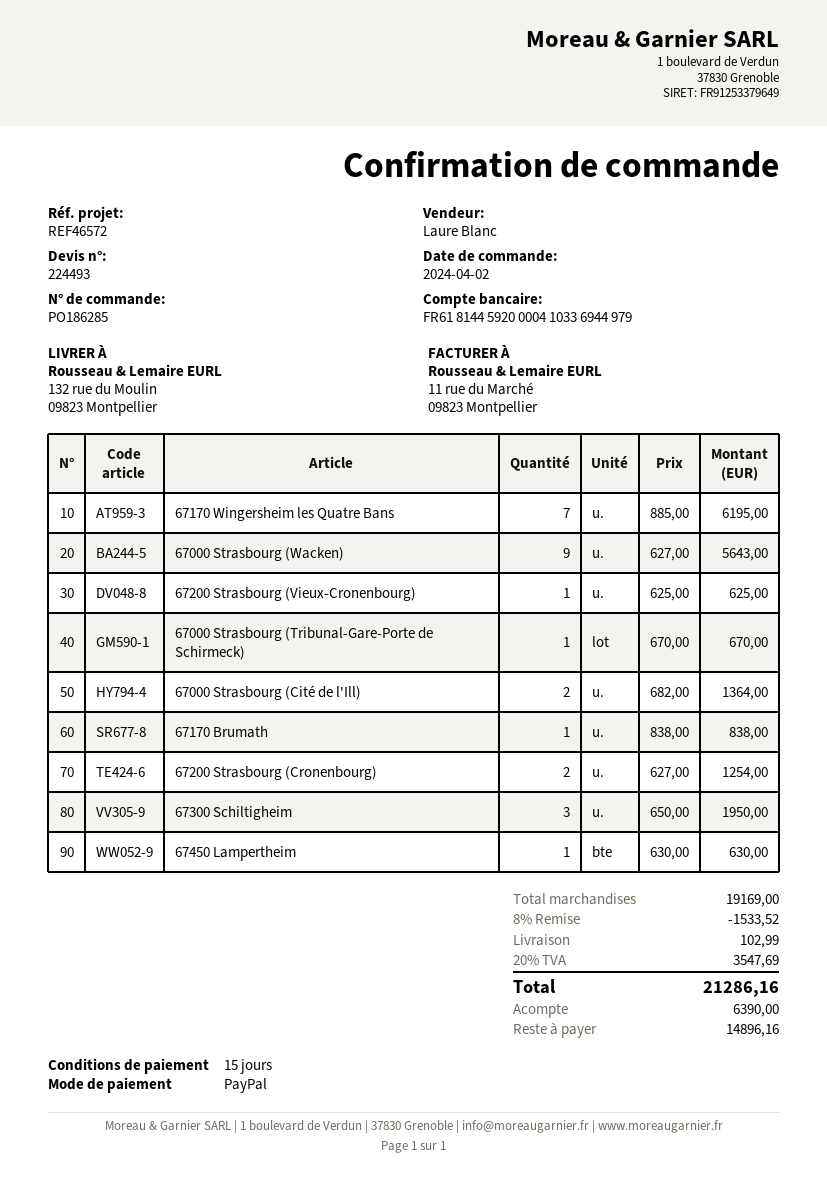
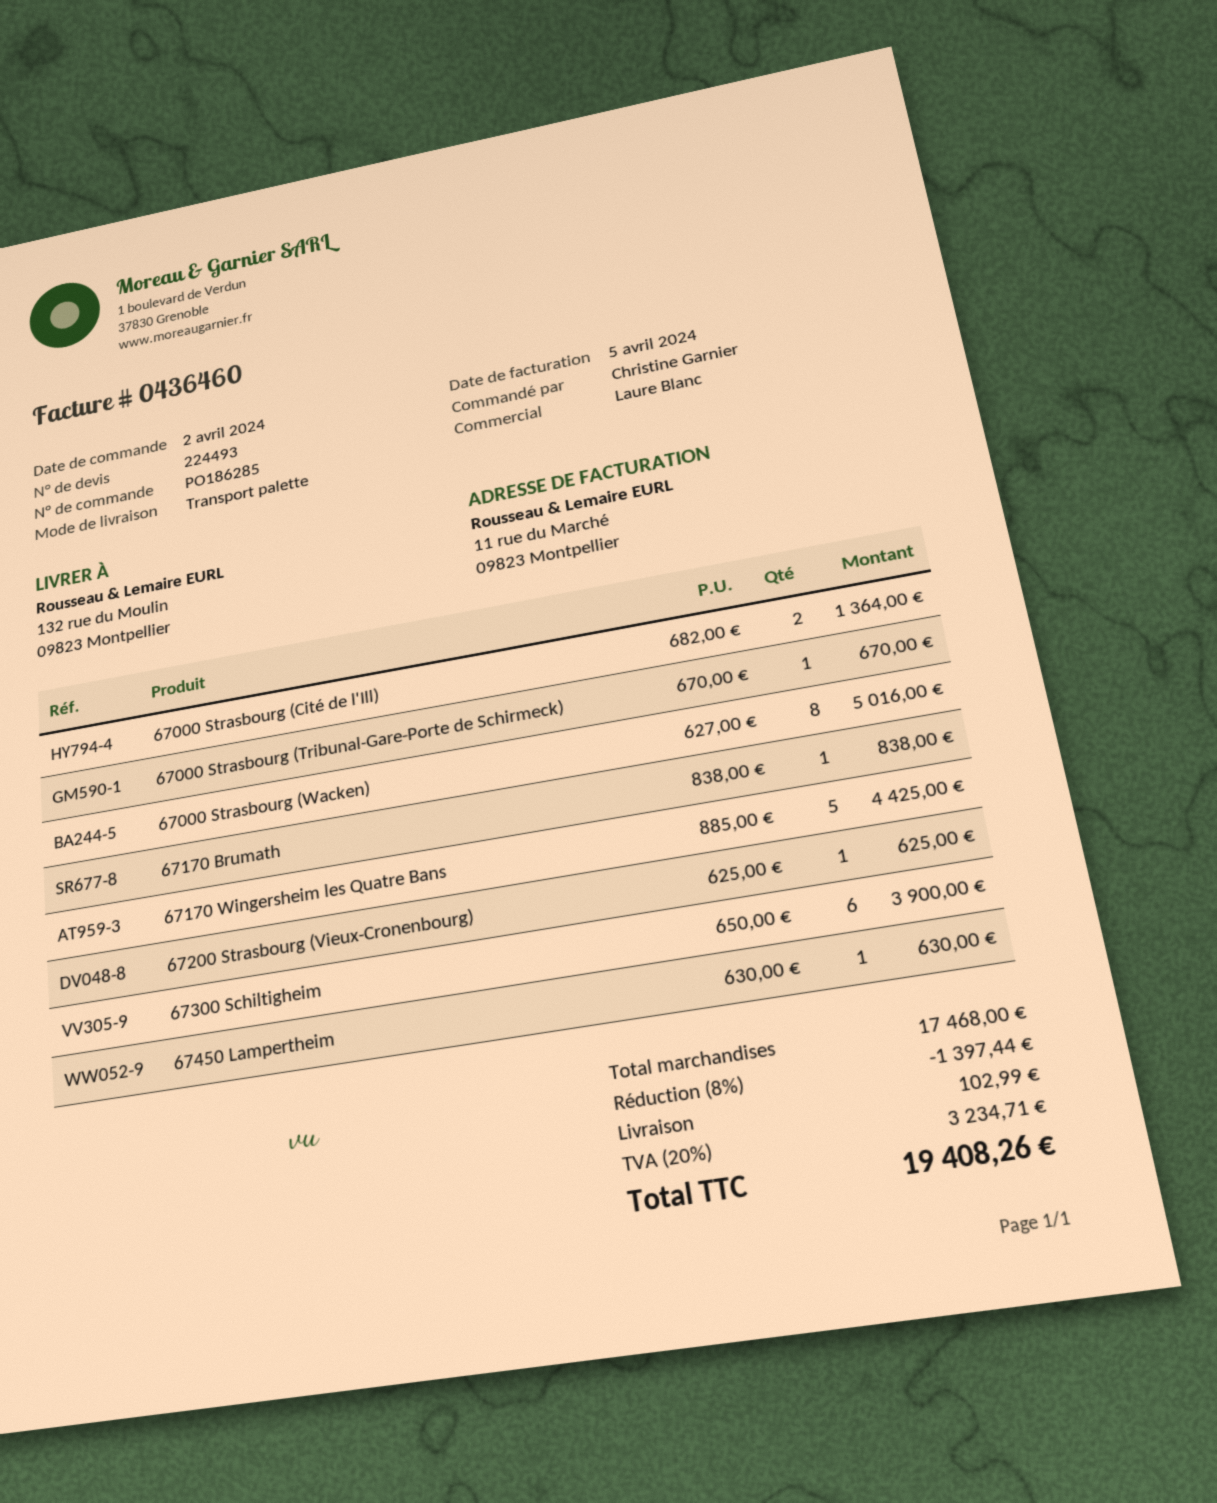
67170 Wingersheim les Quatre Bans: 7 x 885.00 = 6195.00 -> 5 x 885.00 = 4425.00
67000 Strasbourg (Wacken): 9 x 627.00 = 5643.00 -> 8 x 627.00 = 5016.00
67200 Strasbourg (Cronenbourg): 2 x 627.00 = 1254.00 -> none
67300 Schiltigheim: 3 x 650.00 = 1950.00 -> 6 x 650.00 = 3900.00
subtotal: 19169.00 -> 17468.00
discount: 8% = 1533.52 -> 8% = 1397.44
tax: 20% = 3547.69 -> 20% = 3234.71
total: 21286.16 -> 19408.26

